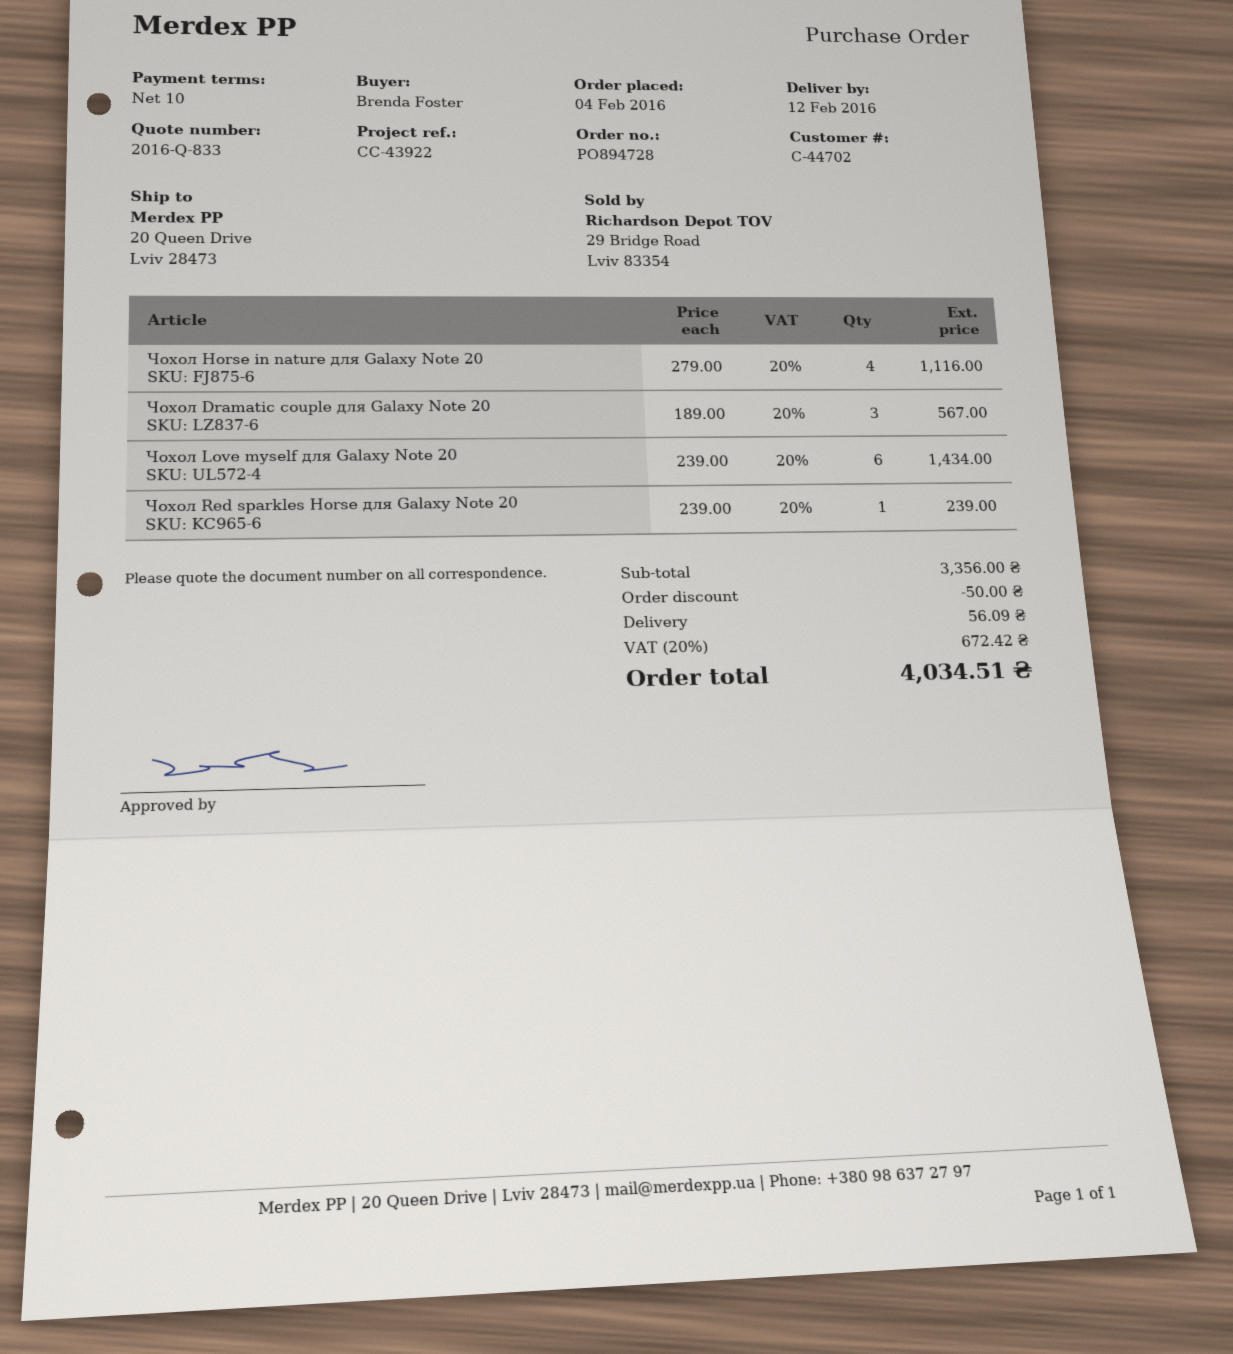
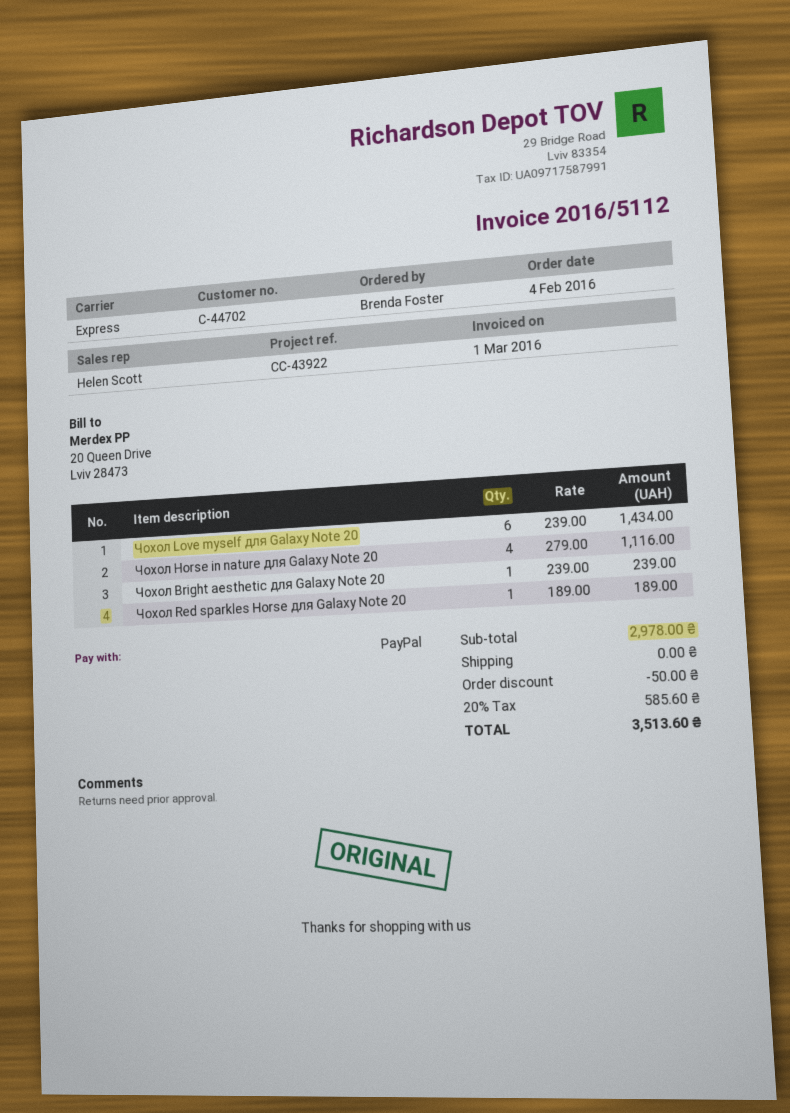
Чохол Dramatic couple для Galaxy Note 20: 3 x 189.00 = 567.00 -> none
Чохол Red sparkles Horse для Galaxy Note 20: 1 x 239.00 = 239.00 -> 1 x 189.00 = 189.00
Чохол Bright aesthetic для Galaxy Note 20: none -> 1 x 239.00 = 239.00
subtotal: 3356.00 -> 2978.00
shipping: 56.09 -> 0.00
tax: 20% = 672.42 -> 20% = 585.60
total: 4034.51 -> 3513.60

